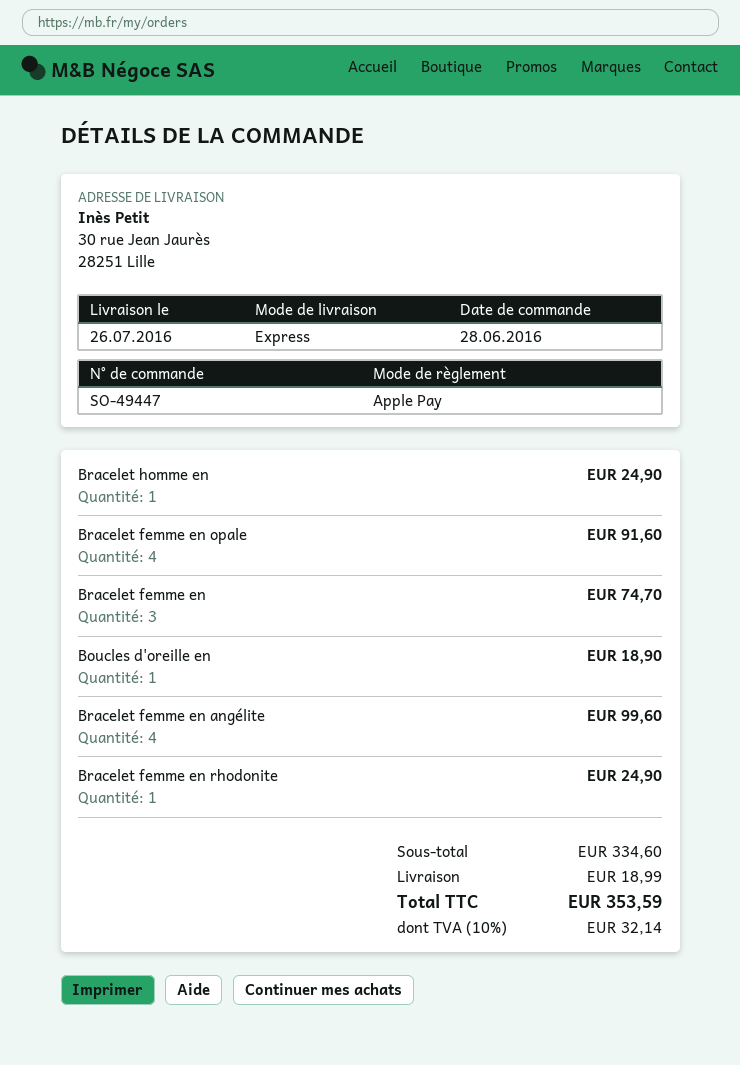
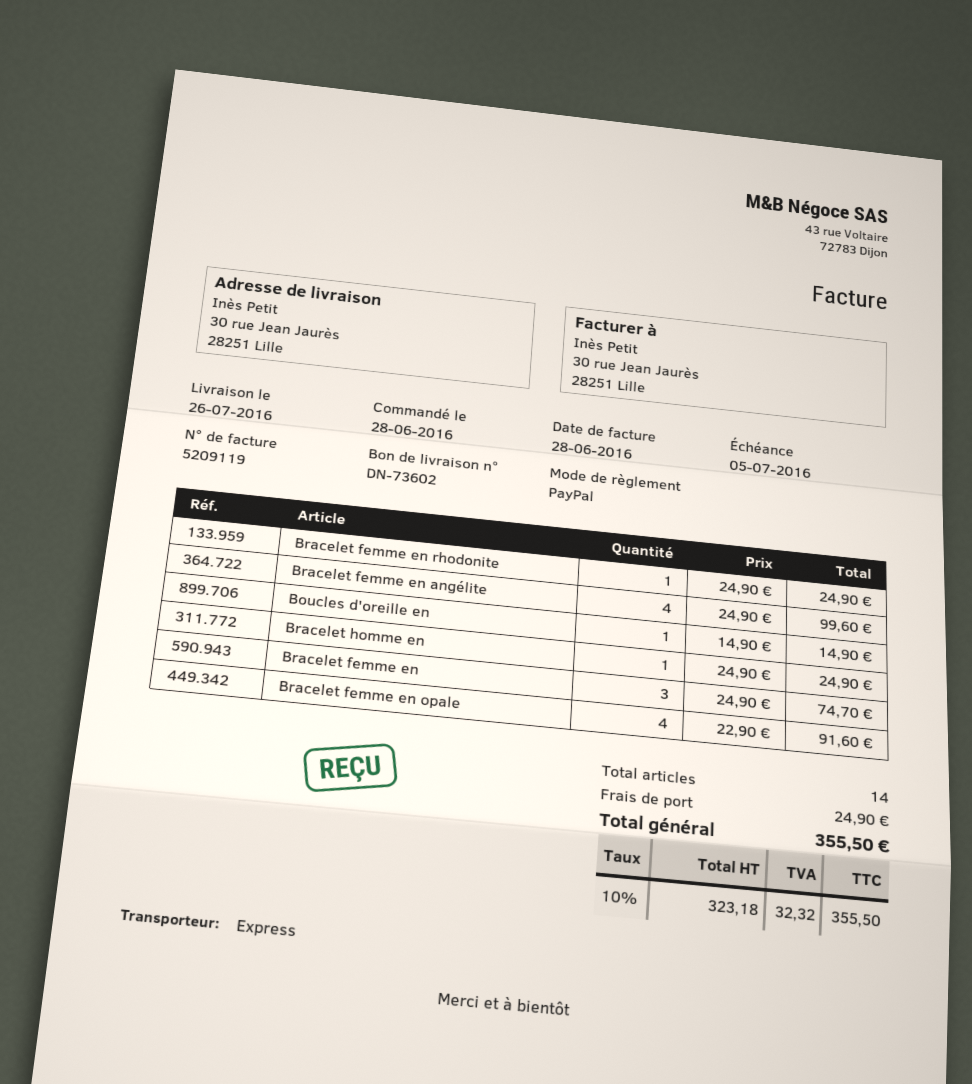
payment method: Apple Pay -> PayPal
Boucles d'oreille en: 1 for 18.90 -> 1 for 14.90
shipping: 18.99 -> 24.90
tax: 10% = 32.14 -> 10% = 32.32
total: 353.59 -> 355.50

